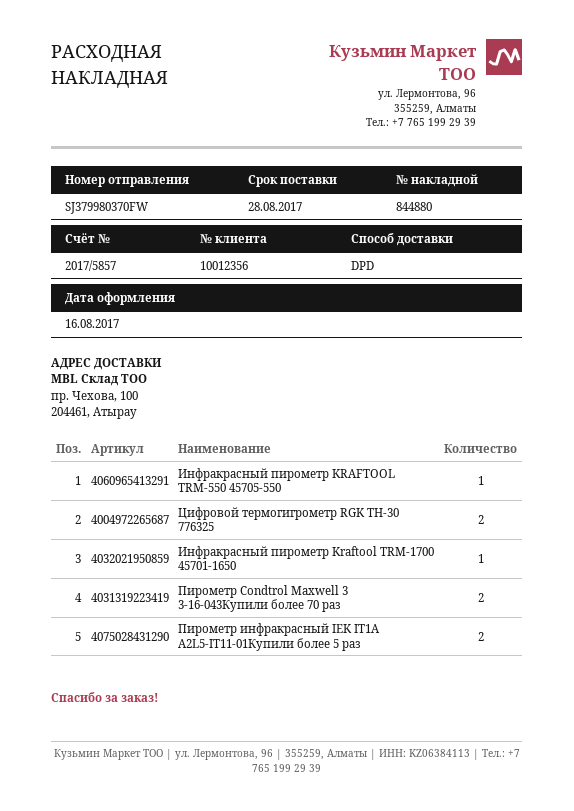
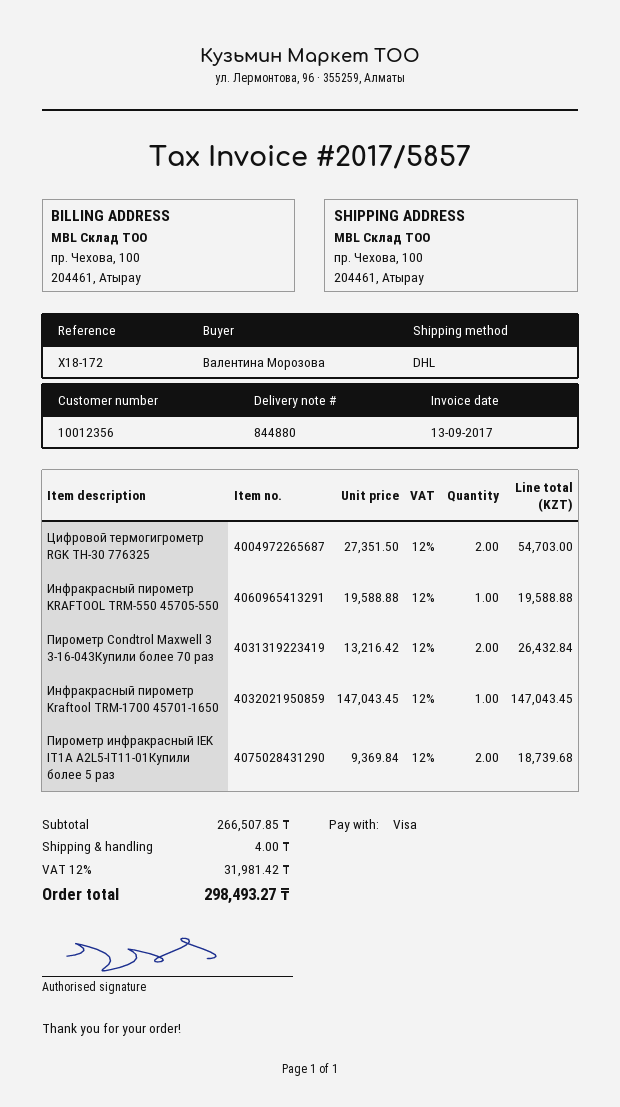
shipping method: DPD -> DHL

